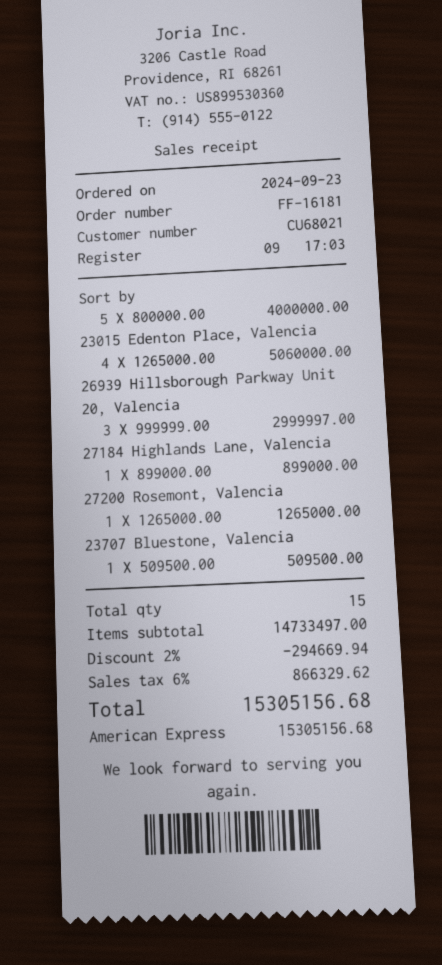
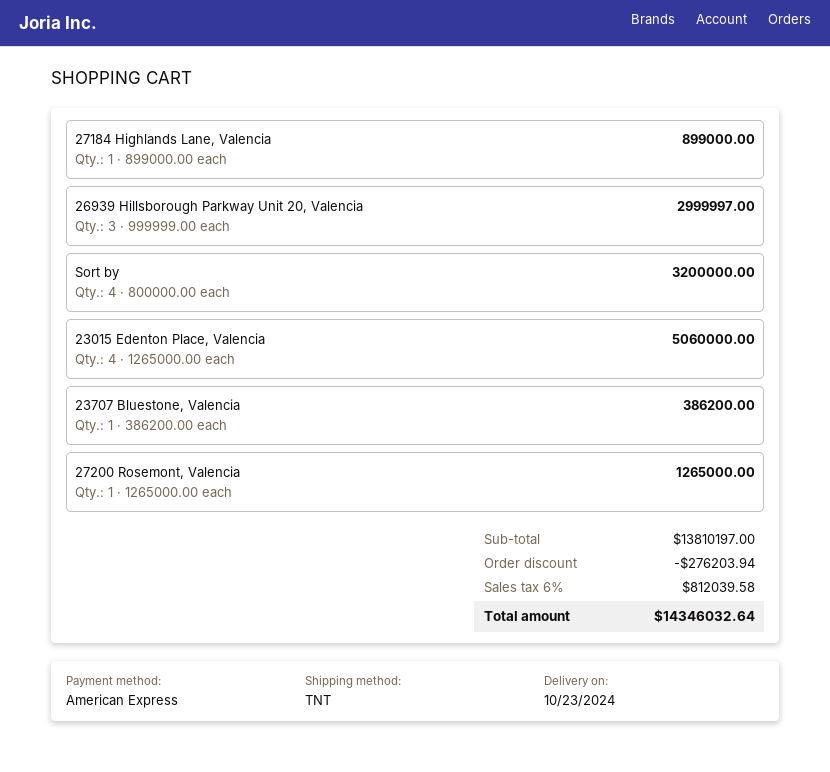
Sort by: 5 x 800000.00 = 4000000.00 -> 4 x 800000.00 = 3200000.00
23707 Bluestone, Valencia: 1 x 509500.00 = 509500.00 -> 1 x 386200.00 = 386200.00
subtotal: 14733497.00 -> 13810197.00
discount: 294669.94 -> 276203.94
tax: 6% = 866329.62 -> 6% = 812039.58
total: 15305156.68 -> 14346032.64

